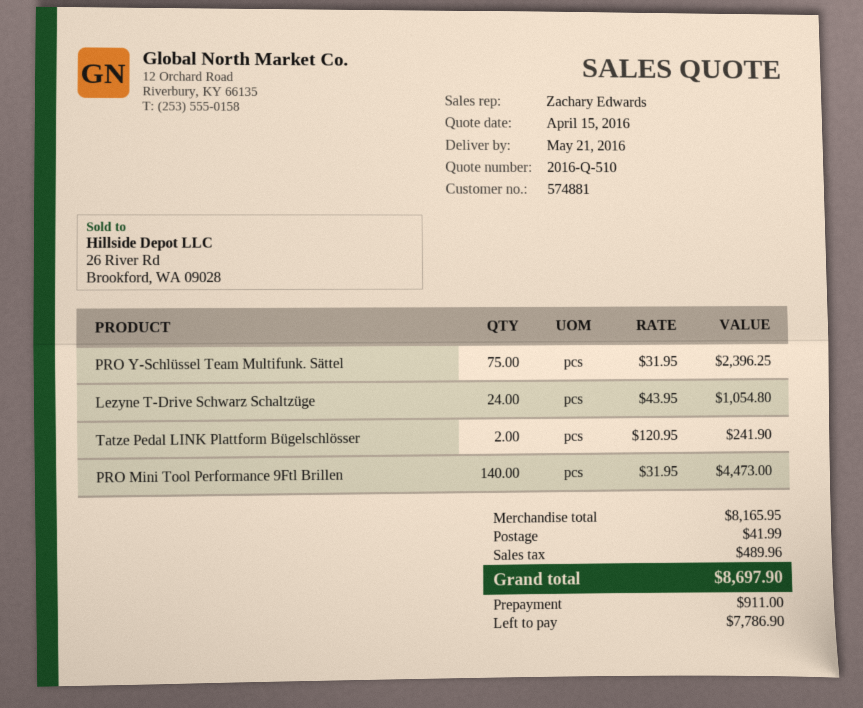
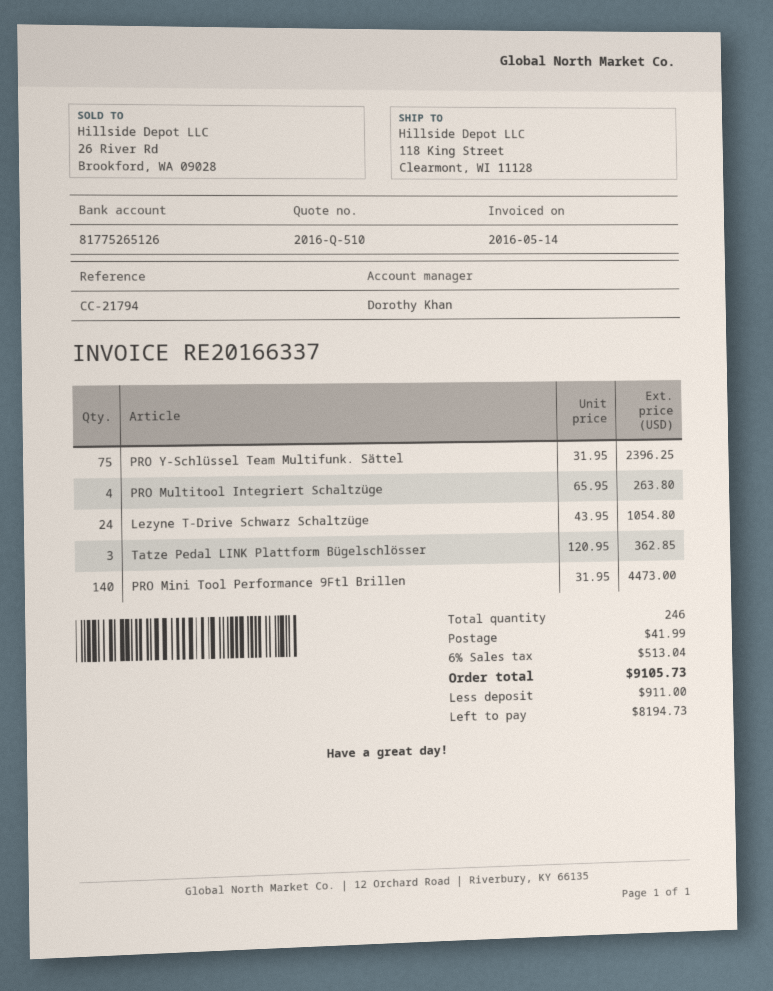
sales rep: Zachary Edwards -> Dorothy Khan
Tatze Pedal LINK Plattform Bügelschlösser: 2 x 120.95 = 241.90 -> 3 x 120.95 = 362.85
PRO Multitool Integriert Schaltzüge: none -> 4 x 65.95 = 263.80
tax: 489.96 -> 513.04
total: 8697.90 -> 9105.73
balance: 7786.90 -> 8194.73

